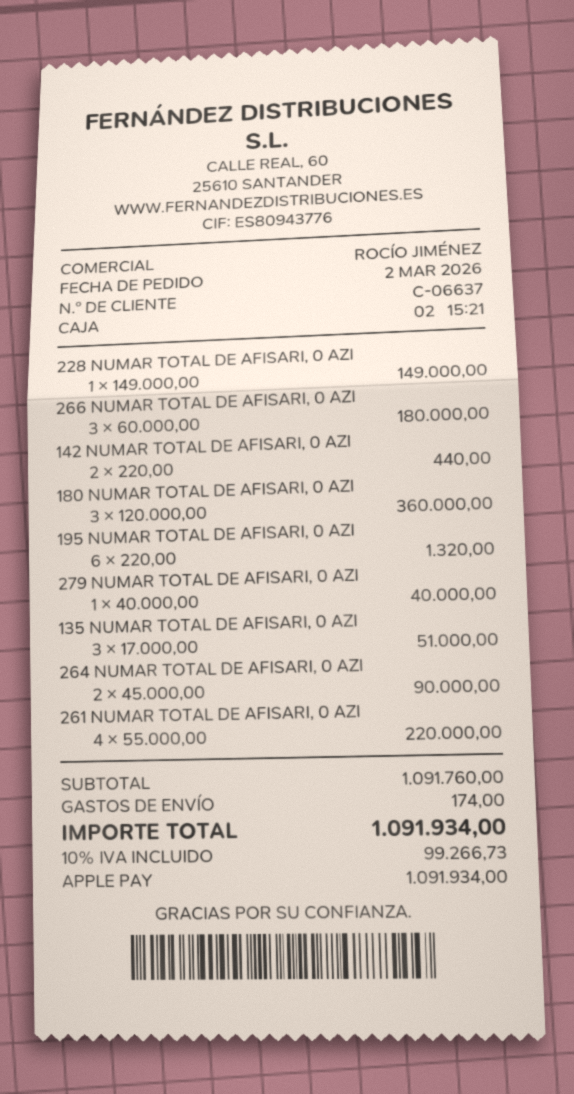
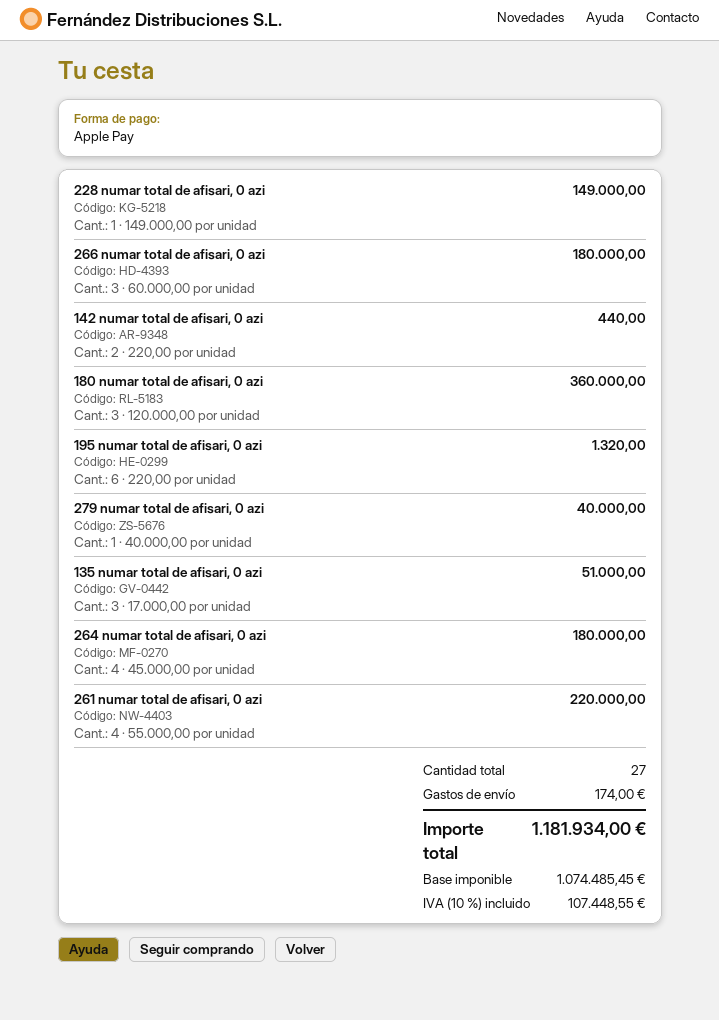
264 NUMAR TOTAL DE AFISARI, 0 AZI: 2 x 45000.00 = 90000.00 -> 4 x 45000.00 = 180000.00
tax: 10% = 99266.73 -> 10% = 107448.55
total: 1091934.00 -> 1181934.00

